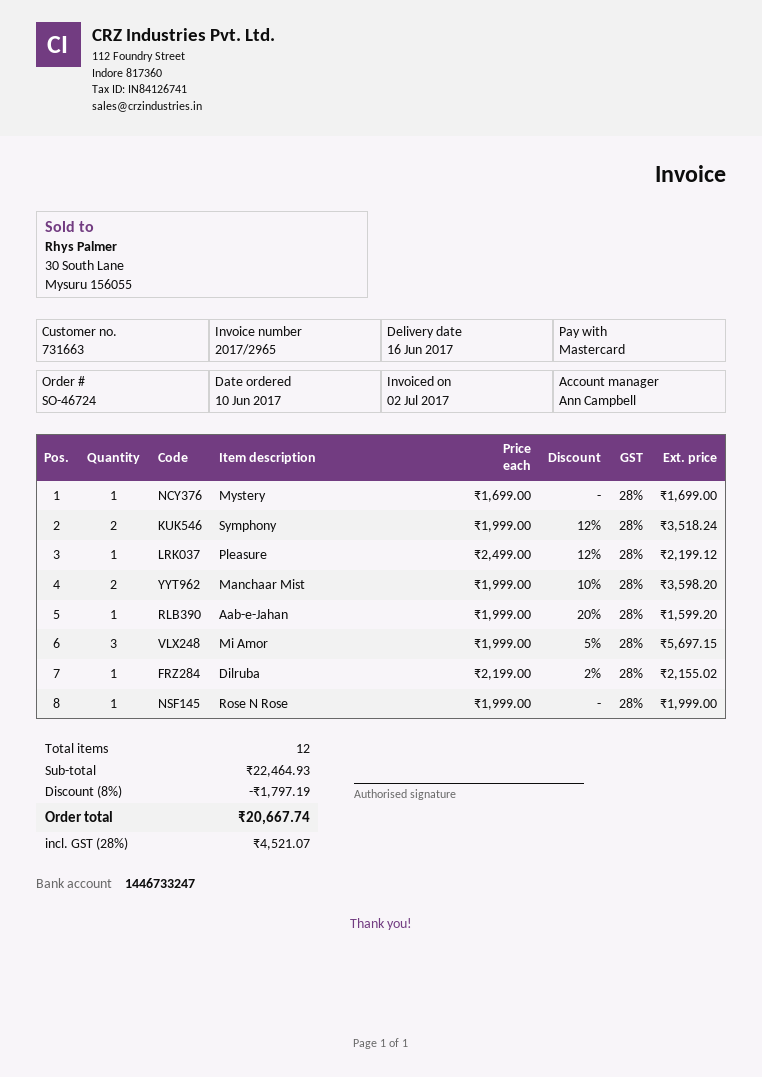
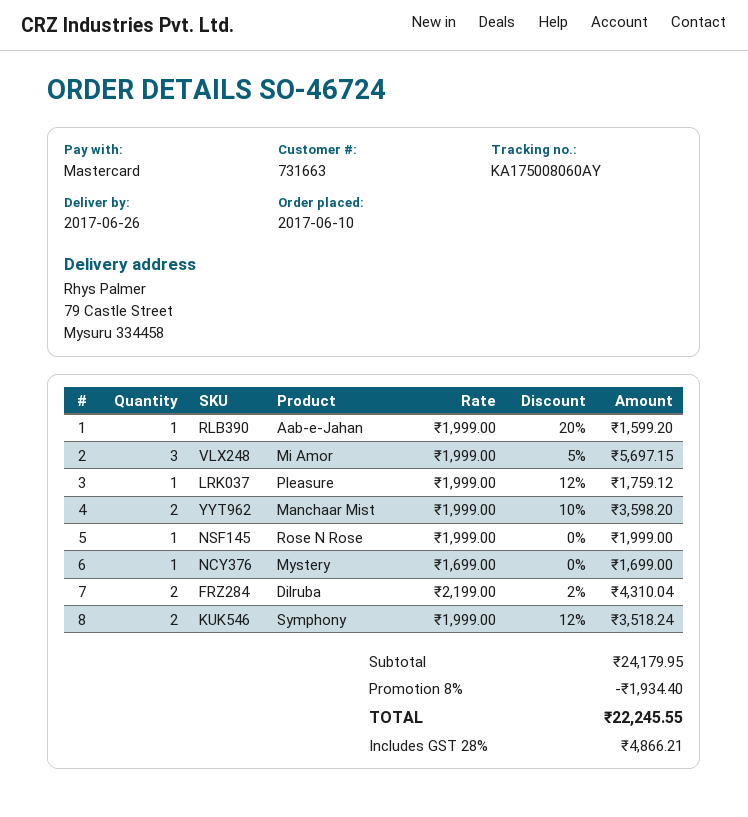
delivery date: 2017-06-16 -> 2017-06-26
Pleasure: 1 x 2499.00 - 12% = 2199.12 -> 1 x 1999.00 - 12% = 1759.12
Dilruba: 1 x 2199.00 - 2% = 2155.02 -> 2 x 2199.00 - 2% = 4310.04
subtotal: 22464.93 -> 24179.95
discount: 8% = 1797.19 -> 8% = 1934.40
tax: 28% = 4521.07 -> 28% = 4866.21
total: 20667.74 -> 22245.55

